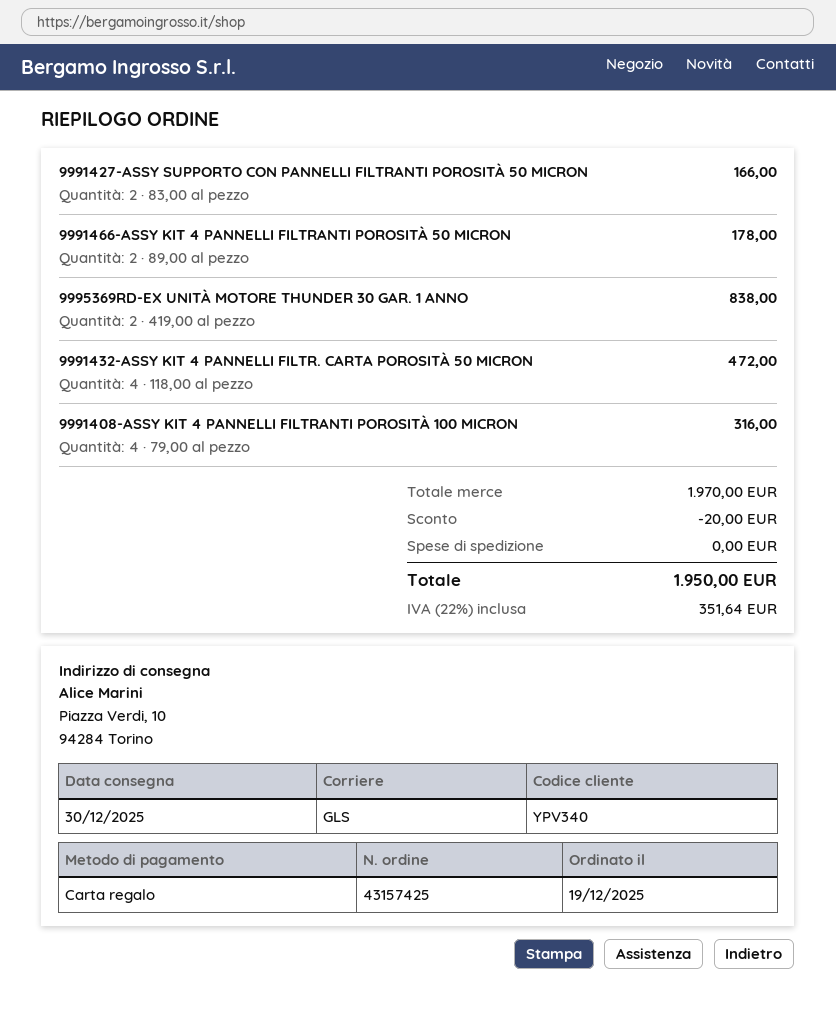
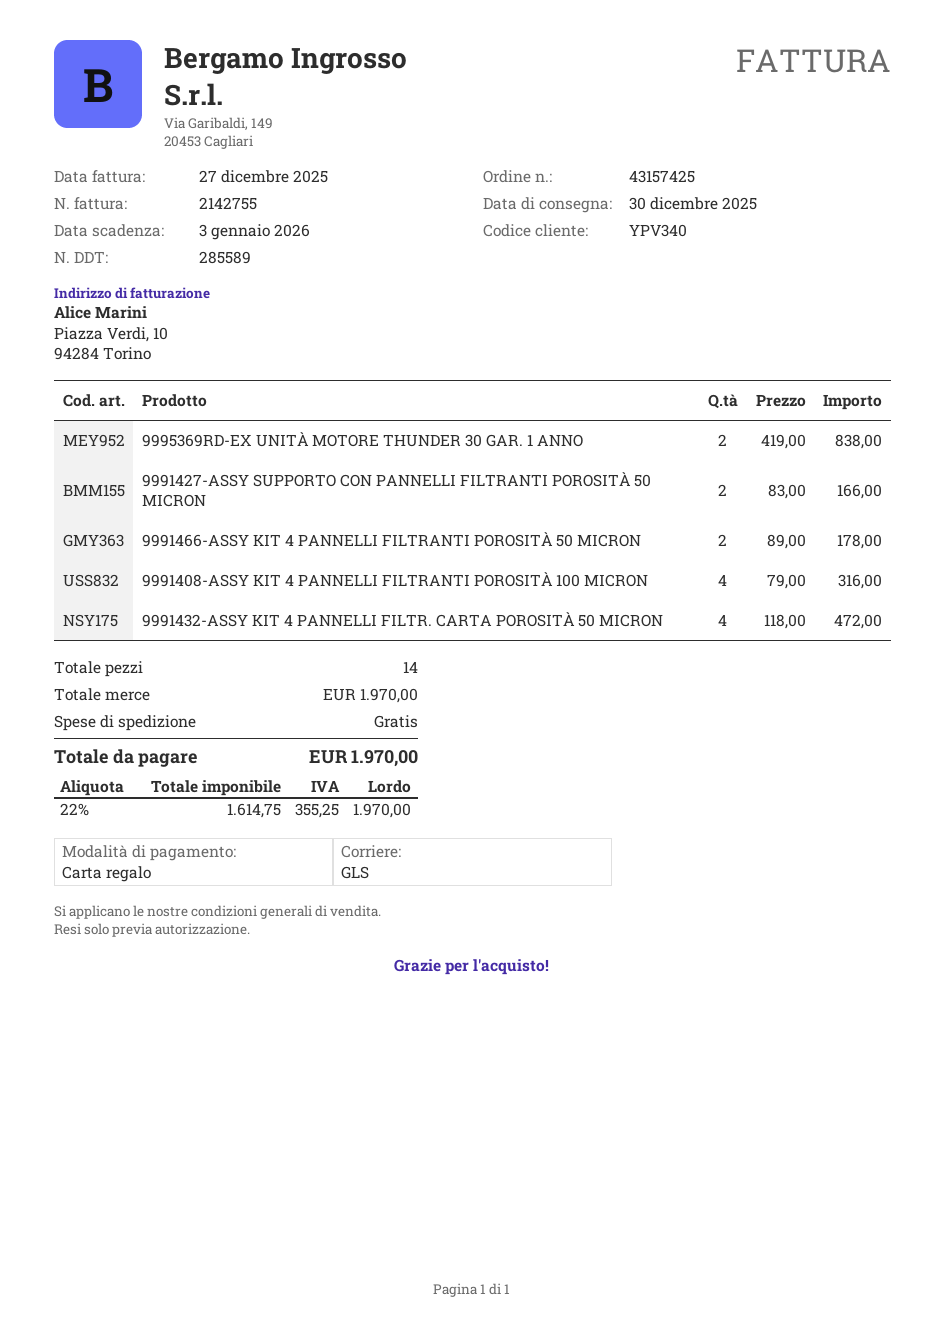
discount: 20.00 -> none
tax: 22% = 351.64 -> 22% = 355.25
total: 1950.00 -> 1970.00

